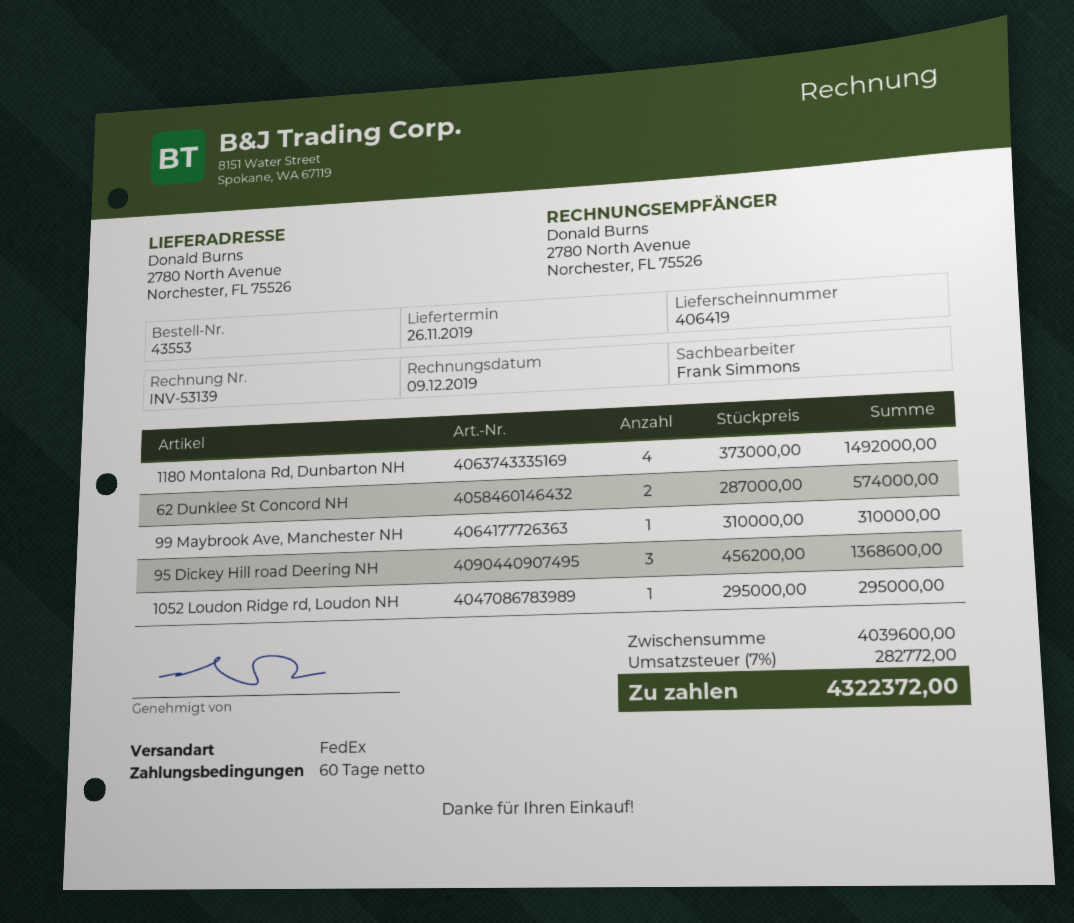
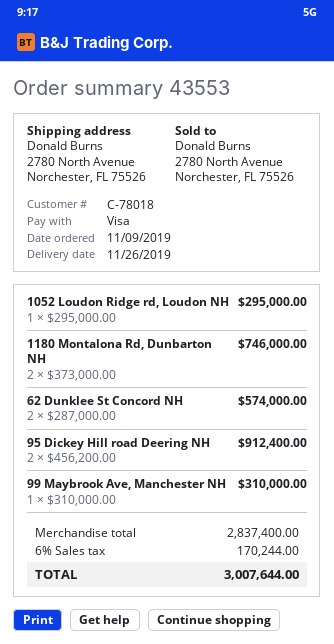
1180 Montalona Rd, Dunbarton NH: 4 x 373000.00 = 1492000.00 -> 2 x 373000.00 = 746000.00
95 Dickey Hill road Deering NH: 3 x 456200.00 = 1368600.00 -> 2 x 456200.00 = 912400.00
subtotal: 4039600.00 -> 2837400.00
tax: 7% = 282772.00 -> 6% = 170244.00
total: 4322372.00 -> 3007644.00

